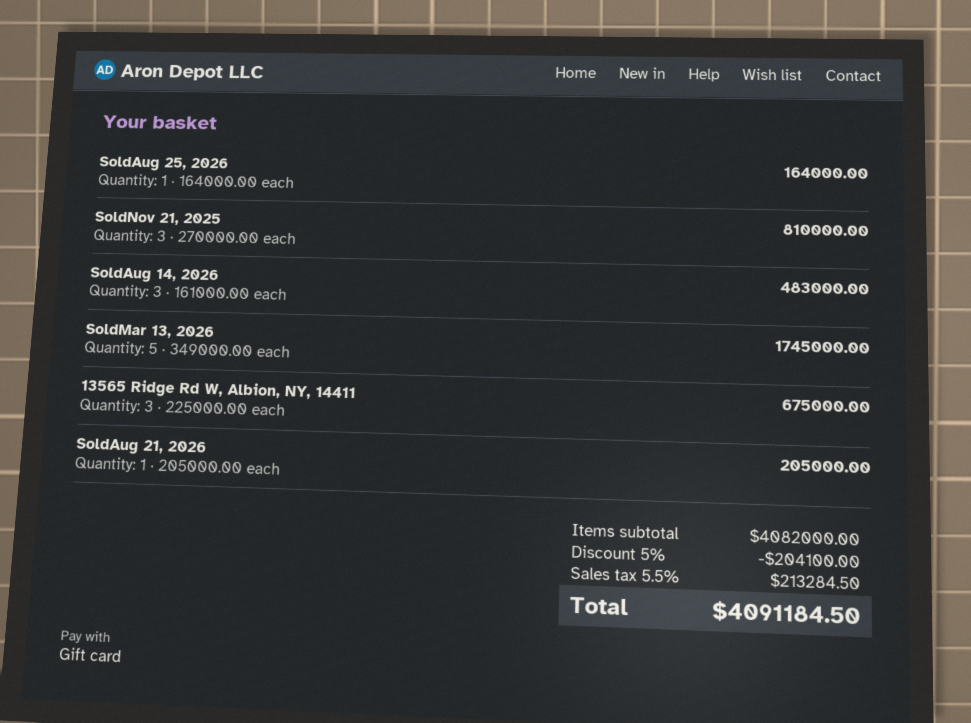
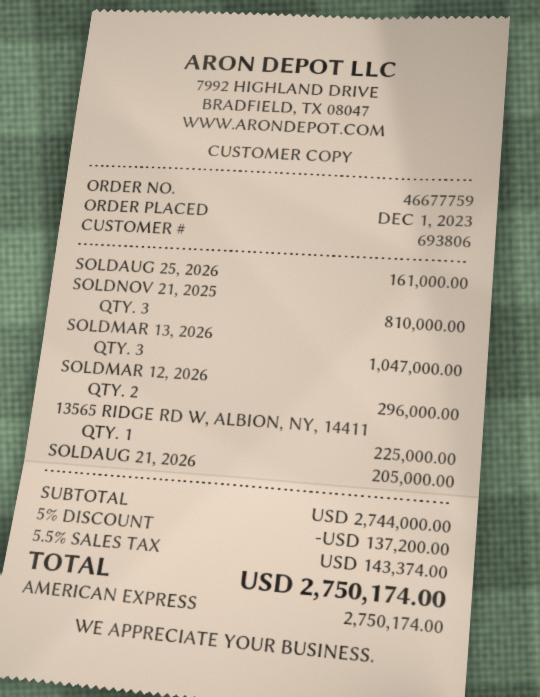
payment method: gift card -> American Express
SoldAug 25, 2026: 1 for 164000.00 -> 1 for 161000.00
SoldAug 14, 2026: 3 for 483000.00 -> none
SoldMar 13, 2026: 5 for 1745000.00 -> 3 for 1047000.00
13565 Ridge Rd W, Albion, NY, 14411: 3 for 675000.00 -> 1 for 225000.00
SOLDMAR 12, 2026: none -> 2 for 296000.00
subtotal: 4082000.00 -> 2744000.00
discount: 5% = 204100.00 -> 5% = 137200.00
tax: 5.5% = 213284.50 -> 5.5% = 143374.00
total: 4091184.50 -> 2750174.00

